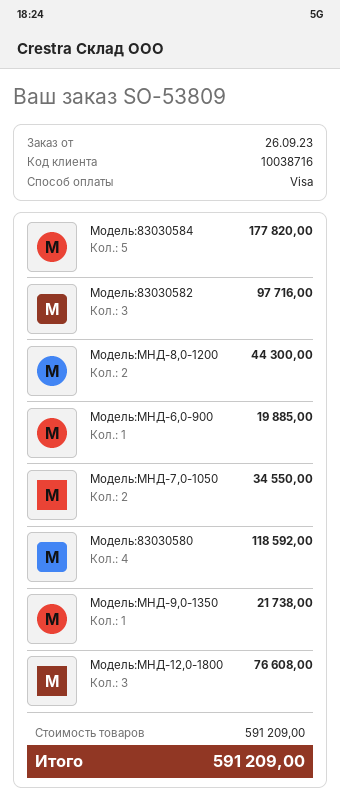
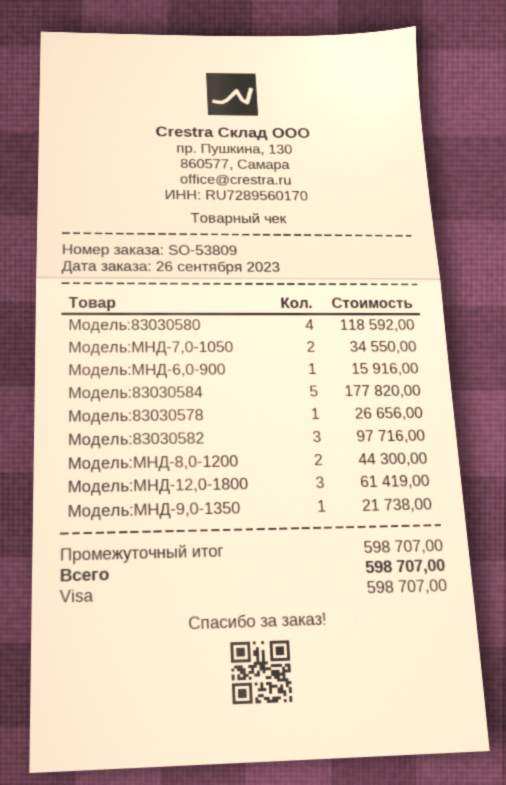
Модель:МНД-6,0-900: 1 for 19885.00 -> 1 for 15916.00
Модель:МНД-12,0-1800: 3 for 76608.00 -> 3 for 61419.00
Модель:83030578: none -> 1 for 26656.00
subtotal: 591209.00 -> 598707.00
total: 591209.00 -> 598707.00

